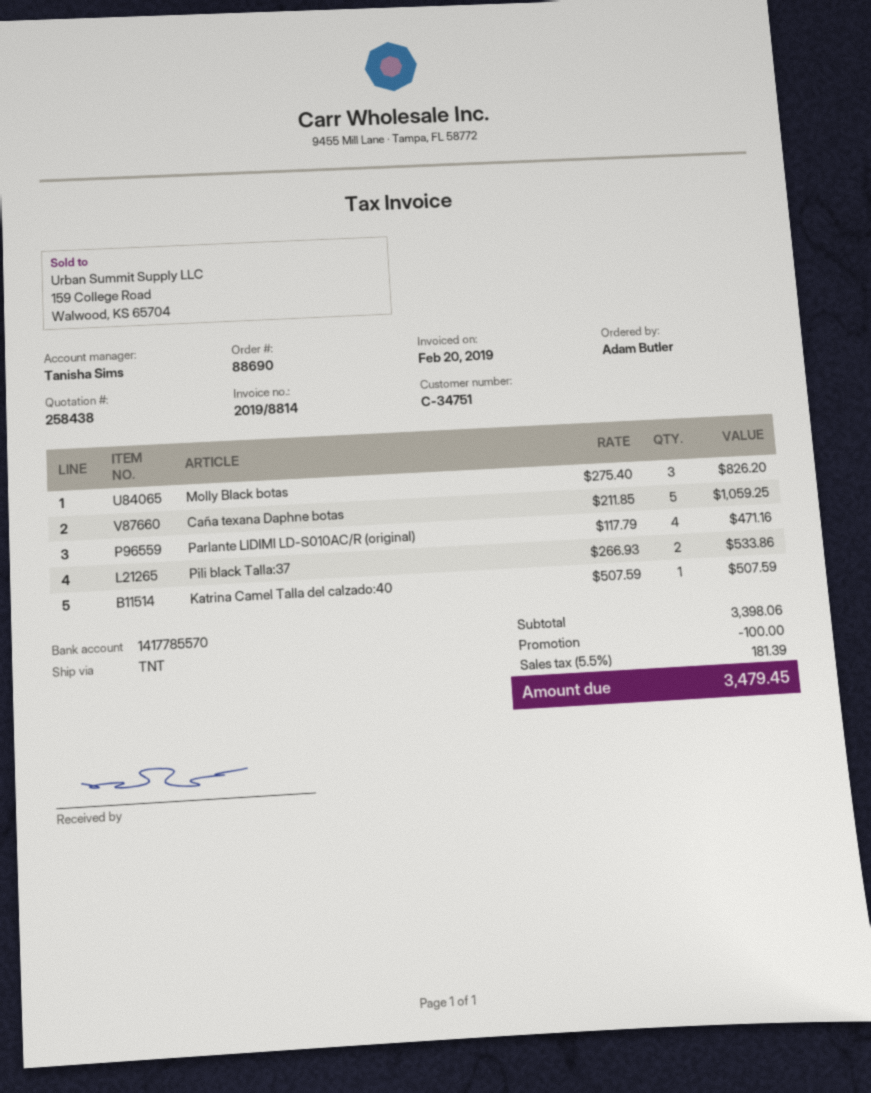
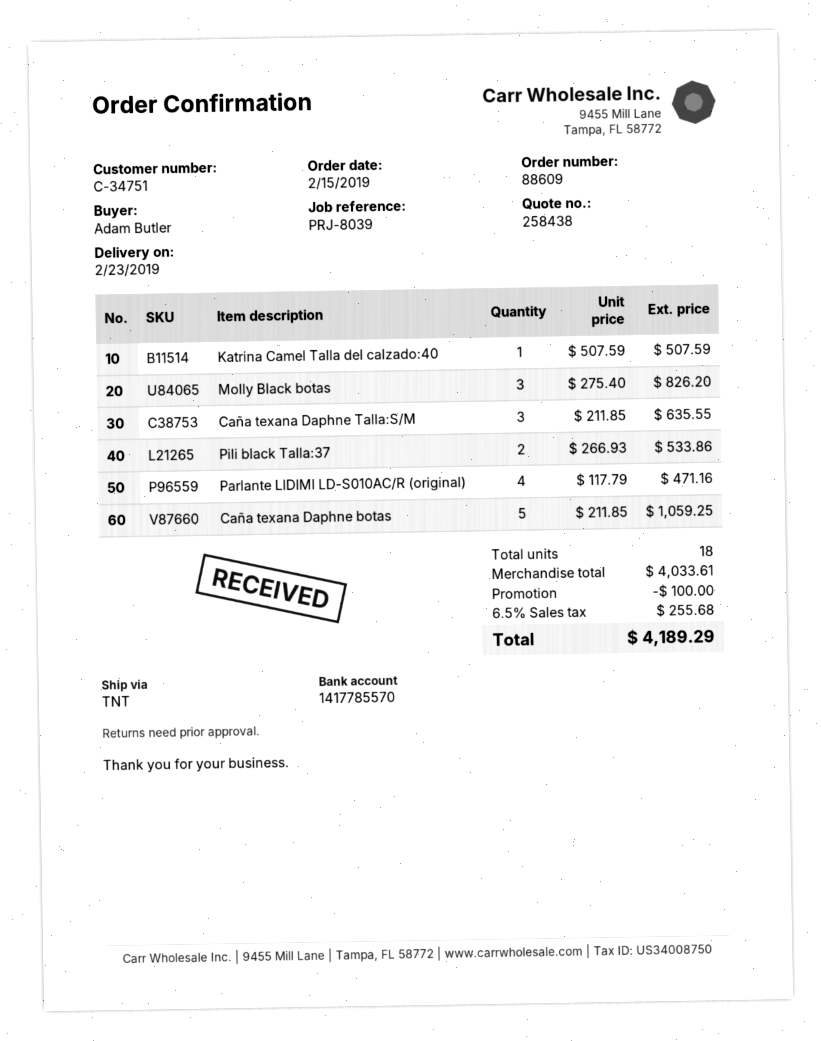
order number: 88690 -> 88609
Caña texana Daphne Talla:S/M: none -> 3 x 211.85 = 635.55
subtotal: 3398.06 -> 4033.61
tax: 5.5% = 181.39 -> 6.5% = 255.68
total: 3479.45 -> 4189.29

